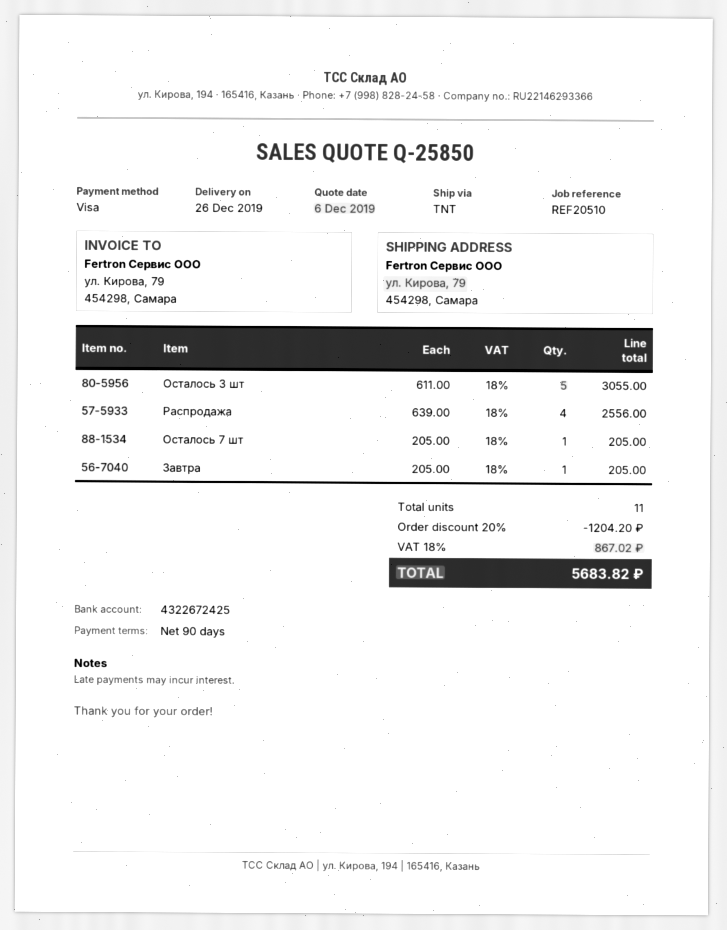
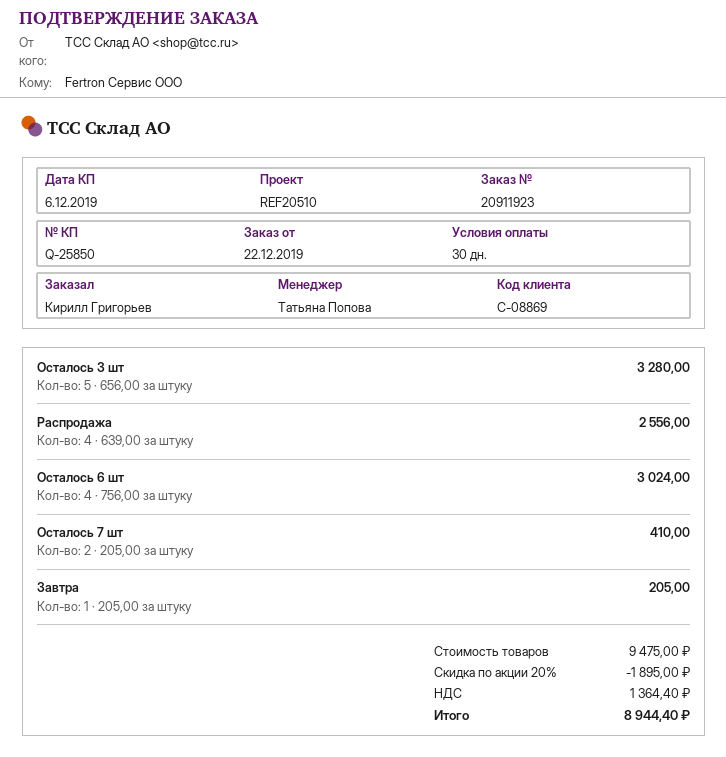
payment terms: 90 days -> 30 days
Осталось 3 шт: 5 x 611.00 = 3055.00 -> 5 x 656.00 = 3280.00
Осталось 7 шт: 1 x 205.00 = 205.00 -> 2 x 205.00 = 410.00
Осталось 6 шт: none -> 4 x 756.00 = 3024.00
discount: 20% = 1204.20 -> 20% = 1895.00
tax: 867.02 -> 1364.40
total: 5683.82 -> 8944.40

